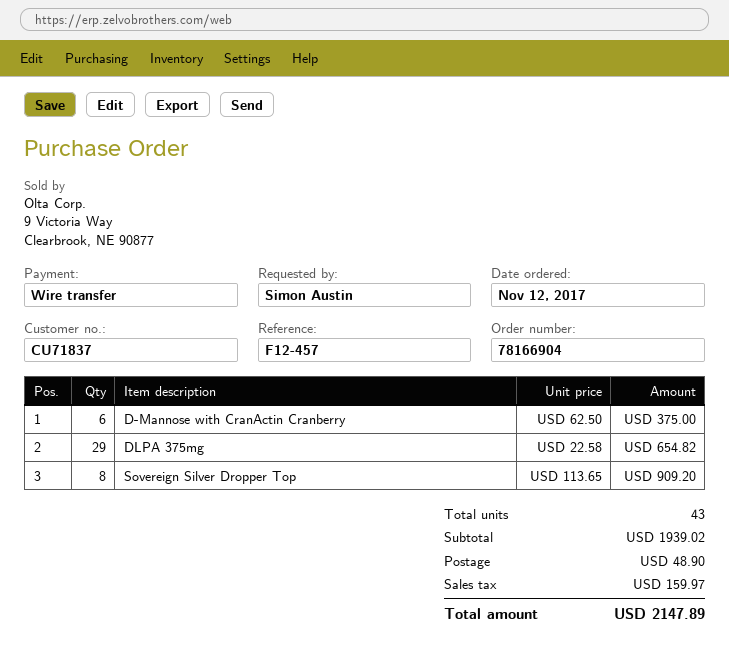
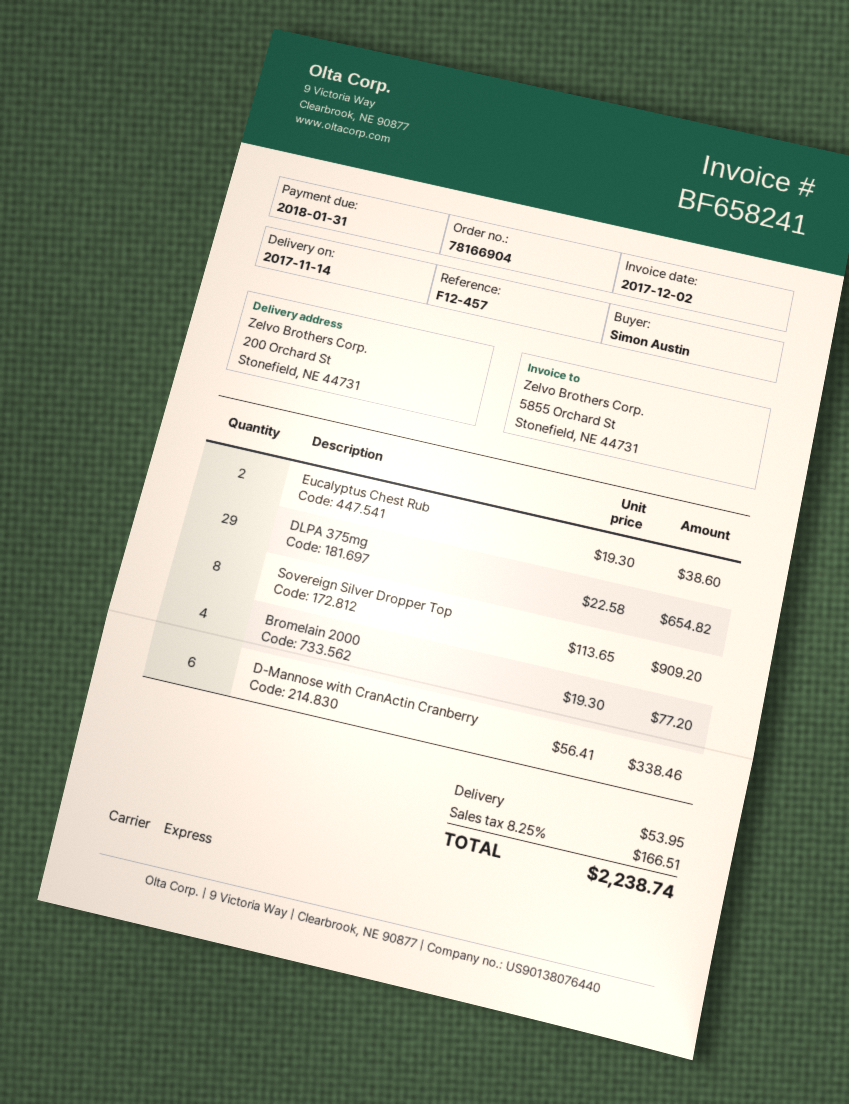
D-Mannose with CranActin Cranberry: 6 x 62.50 = 375.00 -> 6 x 56.41 = 338.46
Eucalyptus Chest Rub: none -> 2 x 19.30 = 38.60
Bromelain 2000: none -> 4 x 19.30 = 77.20
shipping: 48.90 -> 53.95
tax: 159.97 -> 166.51
total: 2147.89 -> 2238.74

